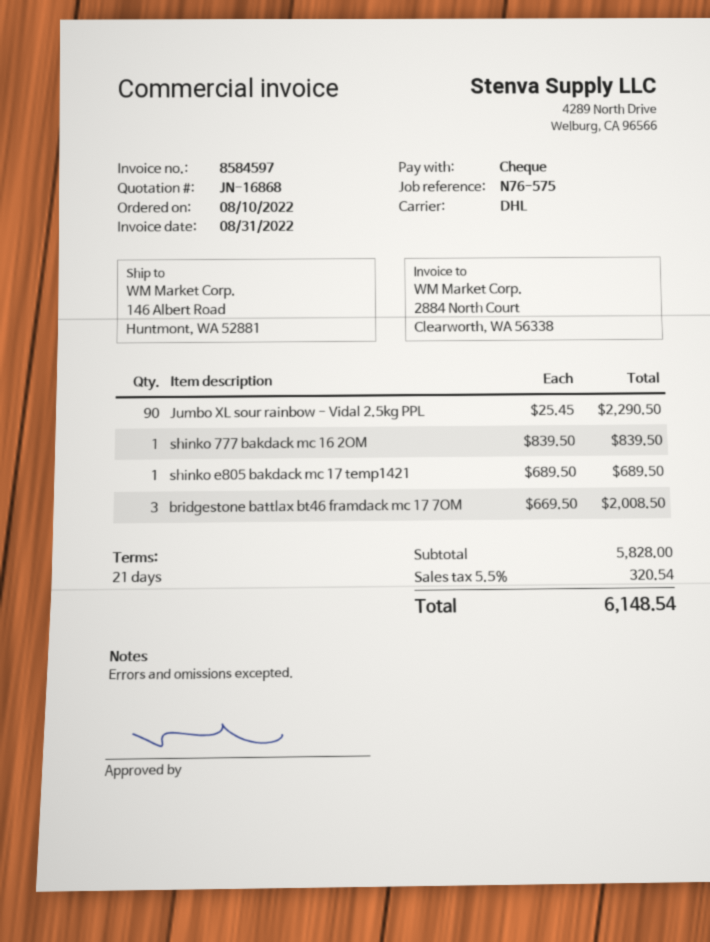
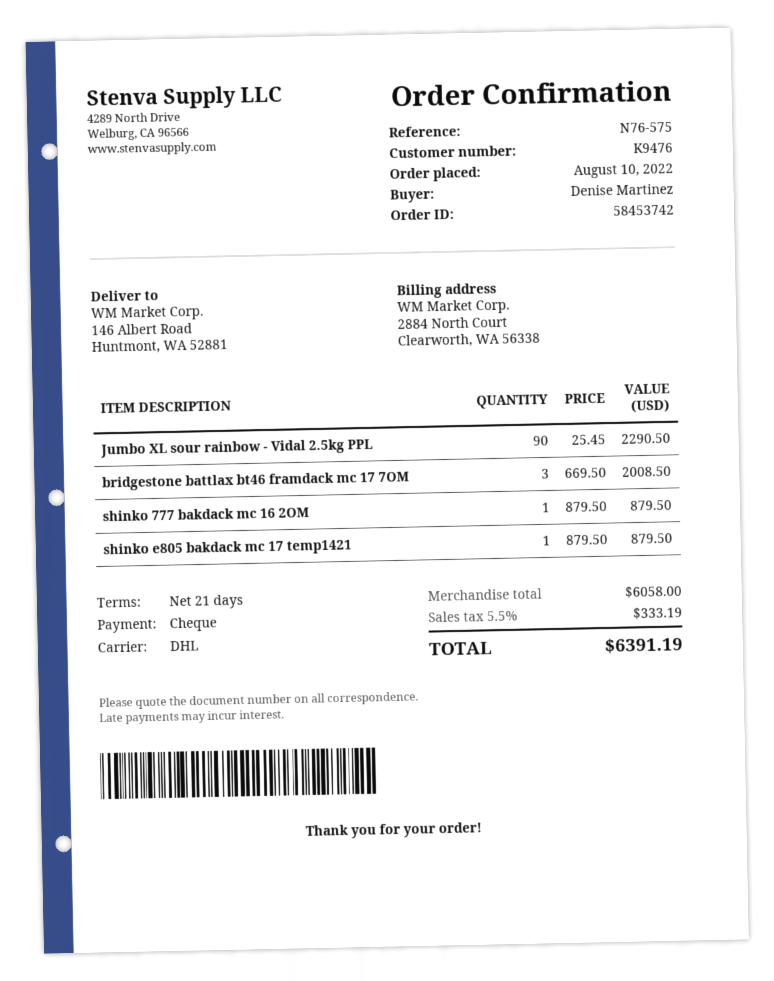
shinko 777 bakdack mc 16 2OM: 1 x 839.50 = 839.50 -> 1 x 879.50 = 879.50
shinko e805 bakdack mc 17 temp1421: 1 x 689.50 = 689.50 -> 1 x 879.50 = 879.50
subtotal: 5828.00 -> 6058.00
tax: 5.5% = 320.54 -> 5.5% = 333.19
total: 6148.54 -> 6391.19

